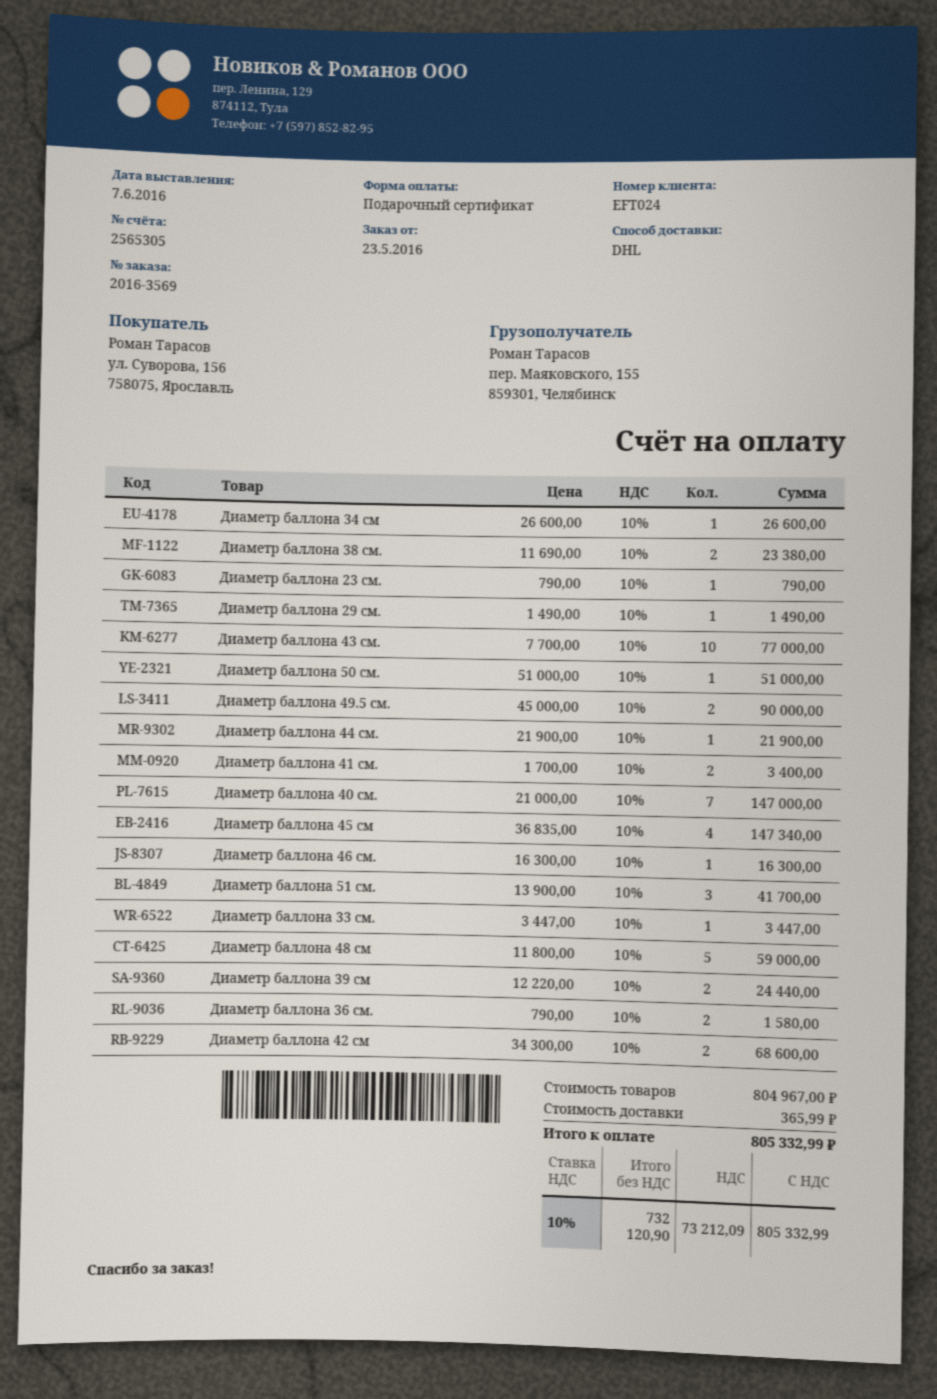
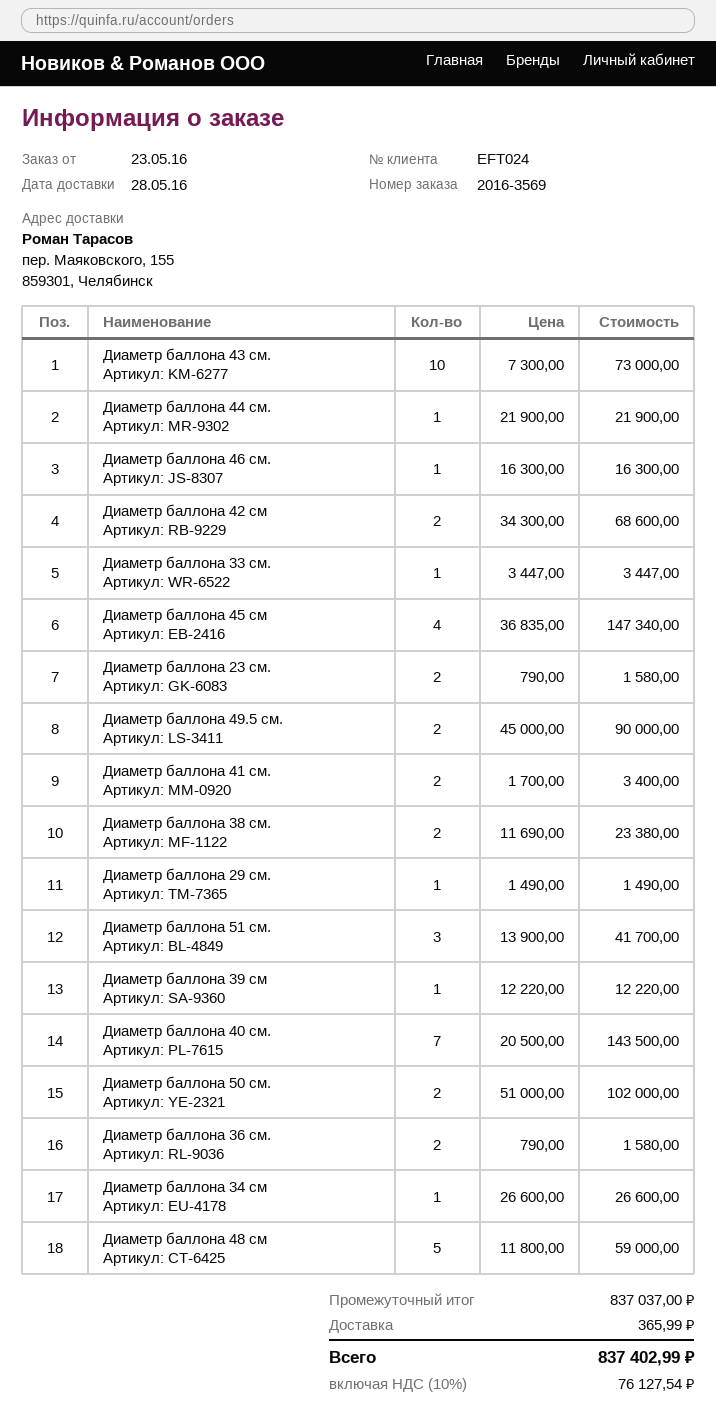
Диаметр баллона 23 см.: 1 x 790.00 = 790.00 -> 2 x 790.00 = 1580.00
Диаметр баллона 43 см.: 10 x 7700.00 = 77000.00 -> 10 x 7300.00 = 73000.00
Диаметр баллона 50 см.: 1 x 51000.00 = 51000.00 -> 2 x 51000.00 = 102000.00
Диаметр баллона 40 см.: 7 x 21000.00 = 147000.00 -> 7 x 20500.00 = 143500.00
Диаметр баллона 39 см: 2 x 12220.00 = 24440.00 -> 1 x 12220.00 = 12220.00
subtotal: 804967.00 -> 837037.00
tax: 10% = 73212.09 -> 10% = 76127.54
total: 805332.99 -> 837402.99

